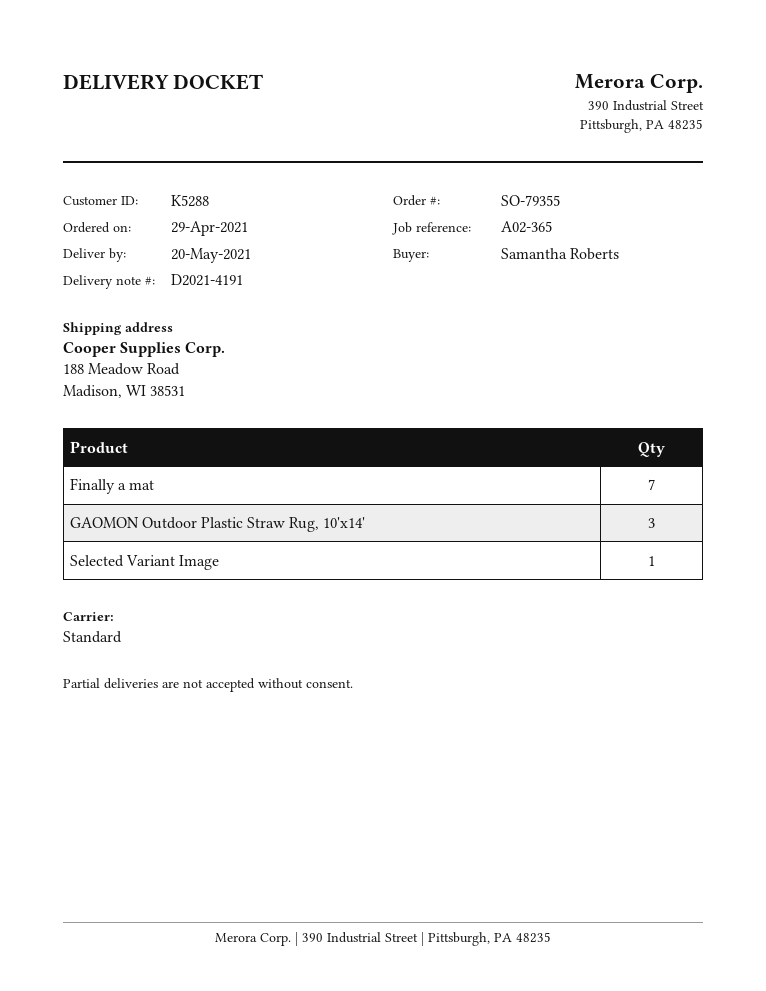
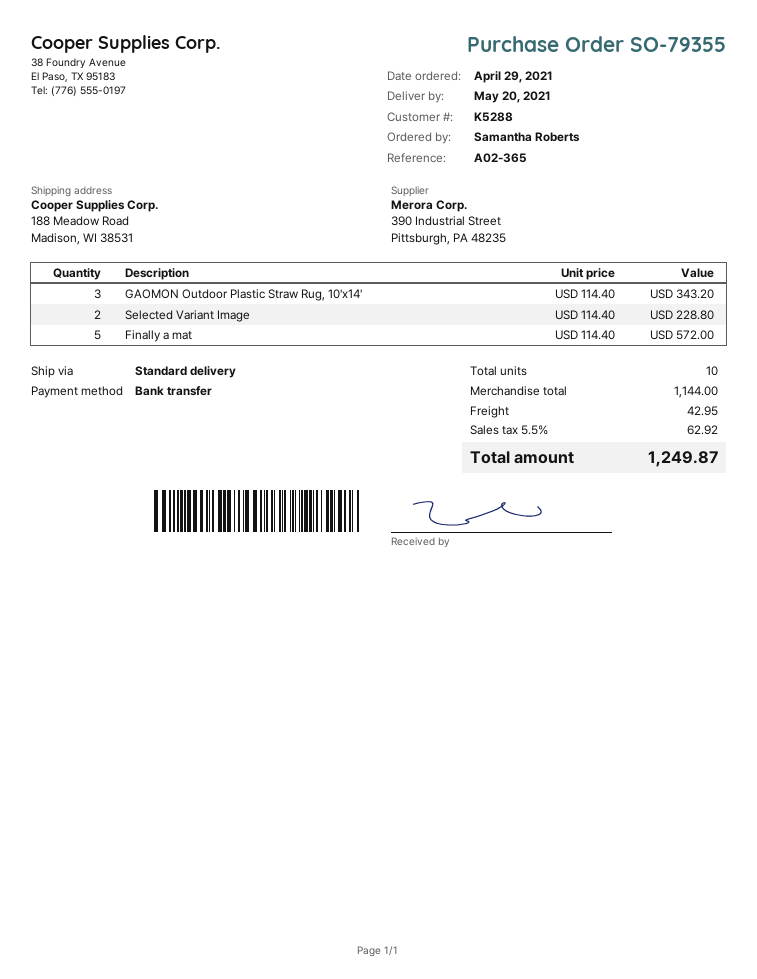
Finally a mat: 7 -> 5
Selected Variant Image: 1 -> 2

